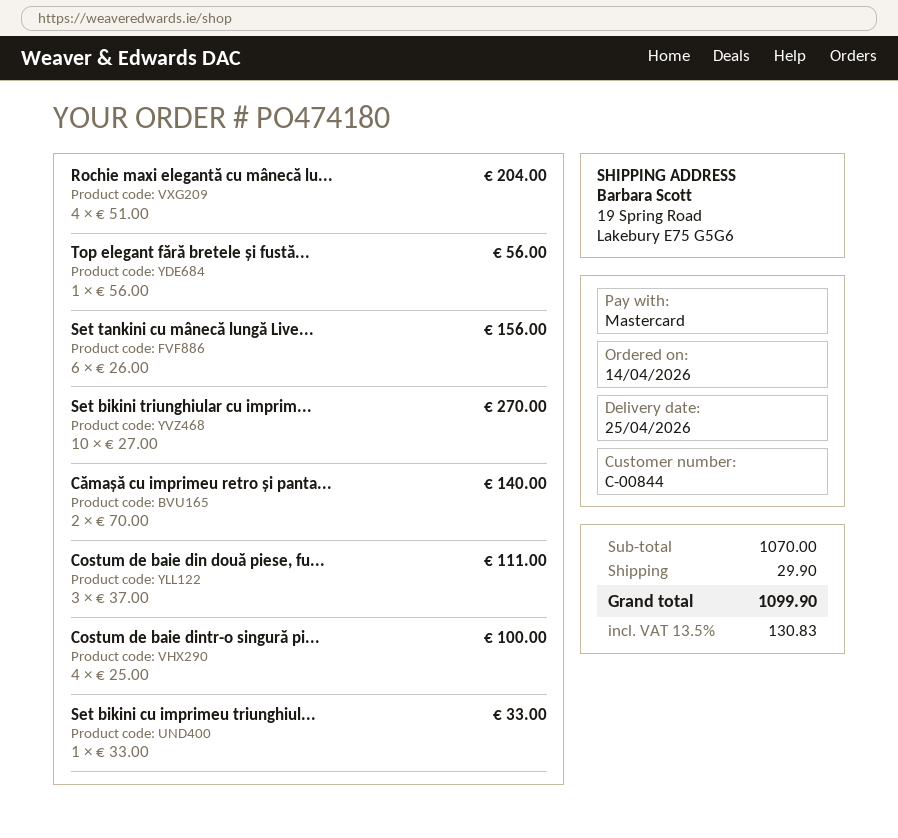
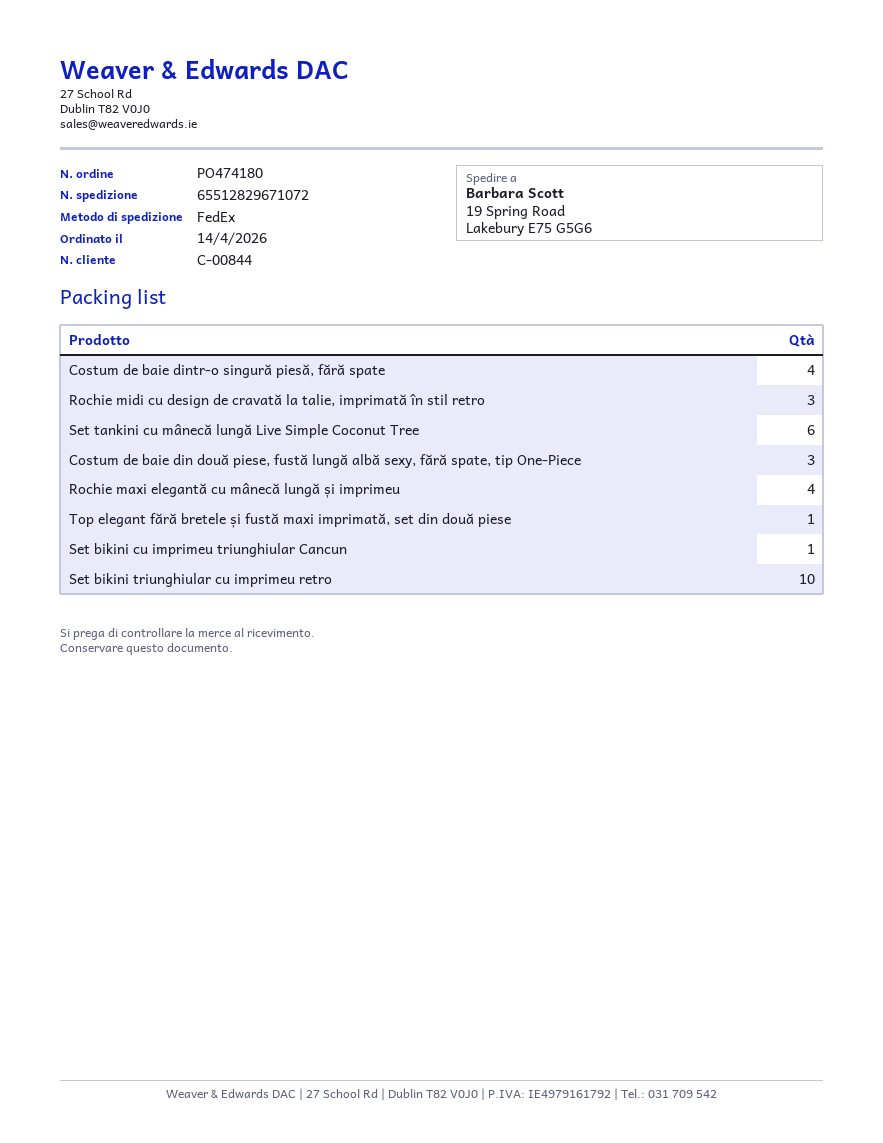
Cămașă cu imprimeu retro și panta...: 2 -> none
Rochie midi cu design de cravată la talie, imprimată în stil retro: none -> 3

